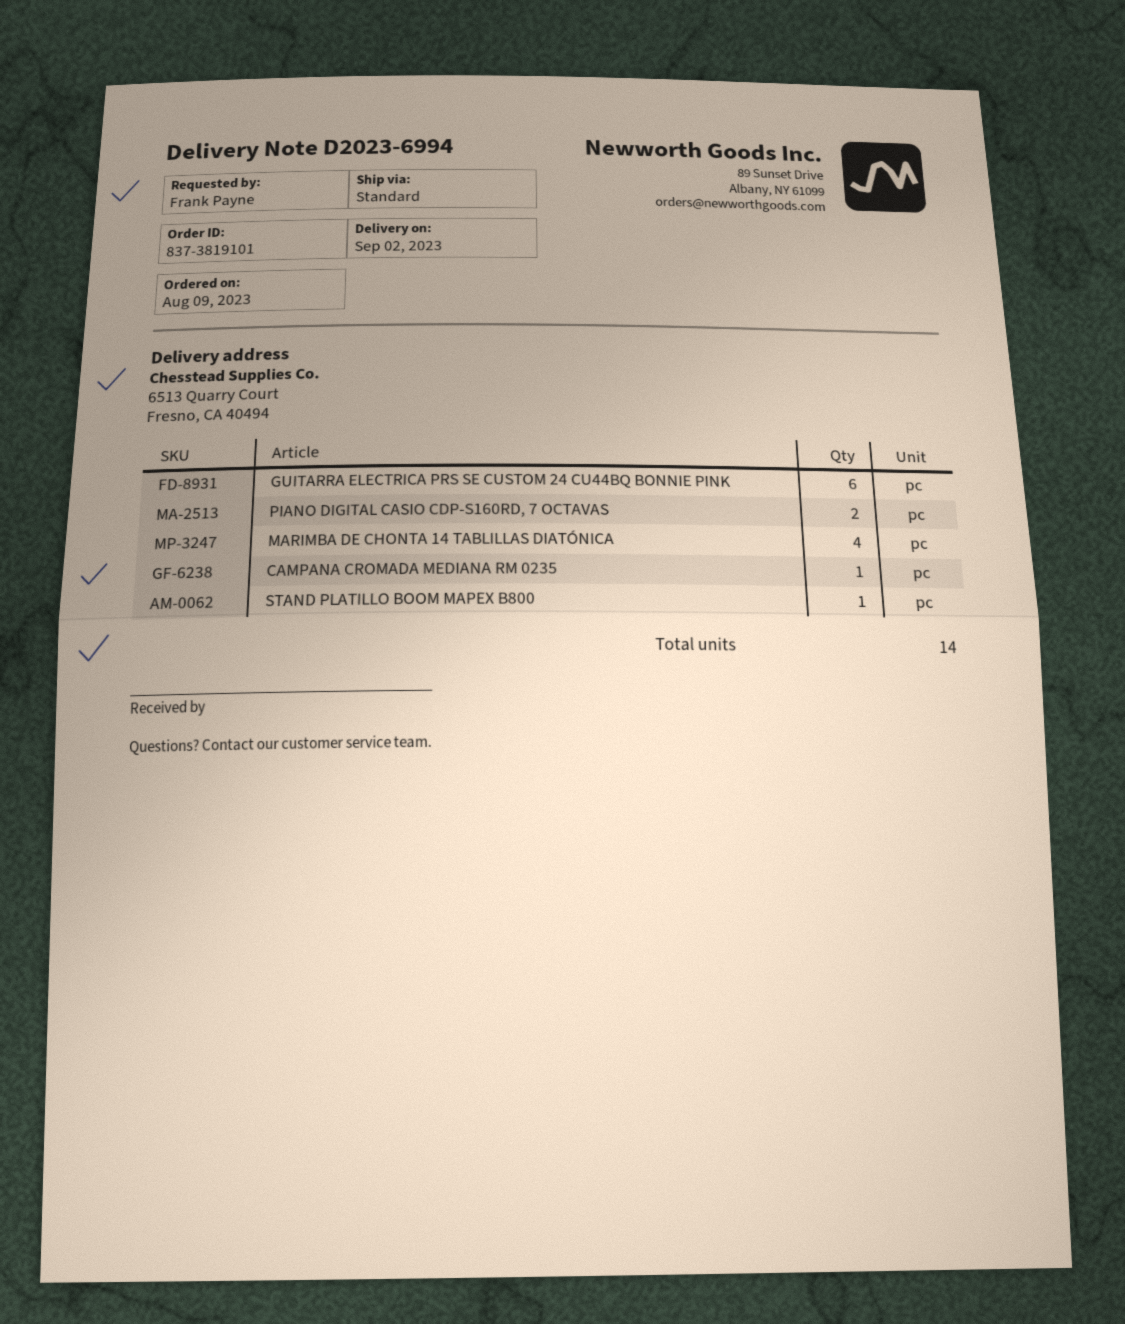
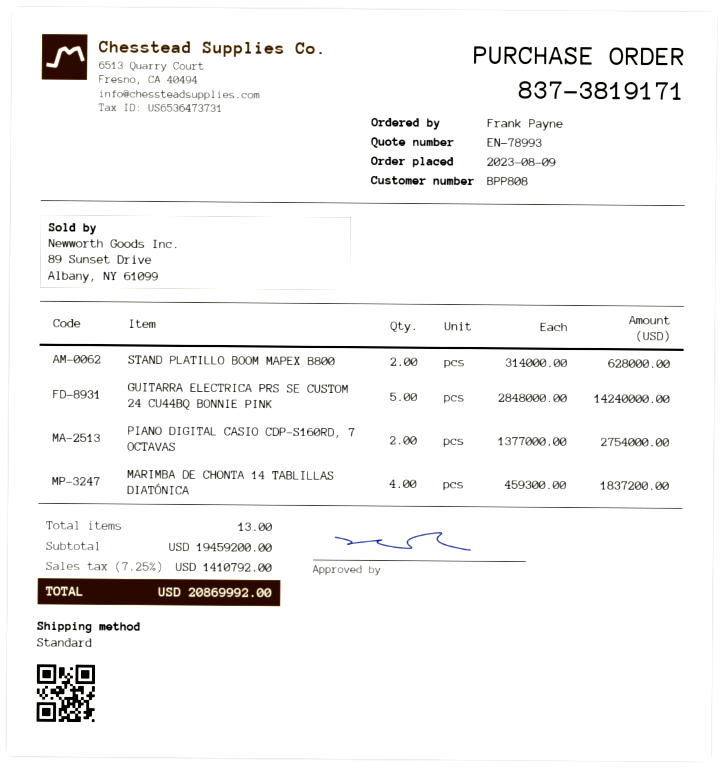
order number: 837-3819101 -> 837-3819171
GUITARRA ELECTRICA PRS SE CUSTOM 24 CU44BQ BONNIE PINK: 6 -> 5
CAMPANA CROMADA MEDIANA RM 0235: 1 -> none
STAND PLATILLO BOOM MAPEX B800: 1 -> 2
total quantity: 14 -> 13

